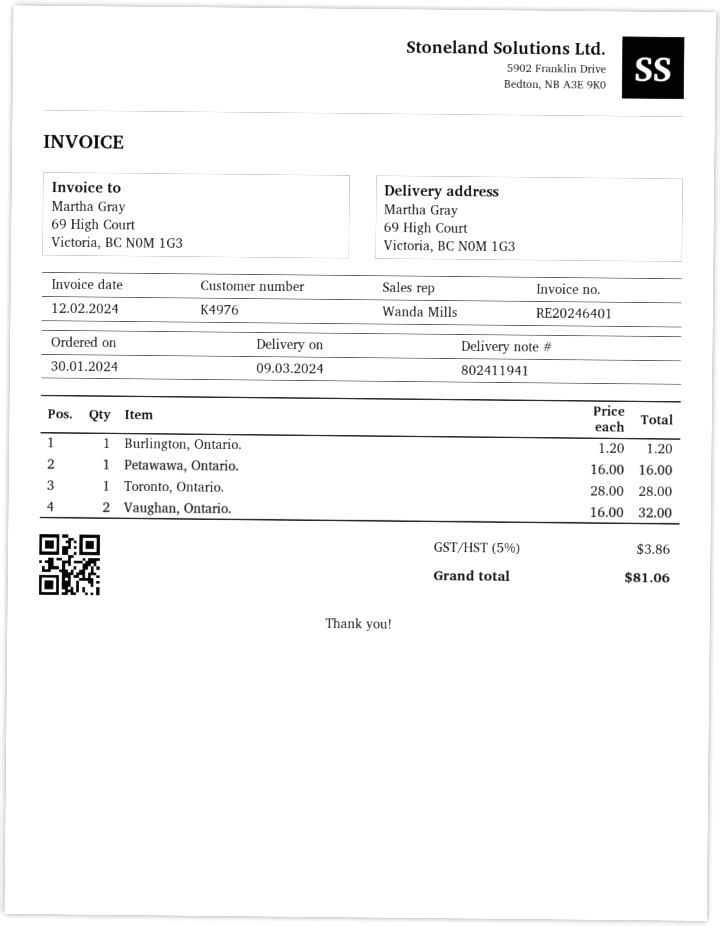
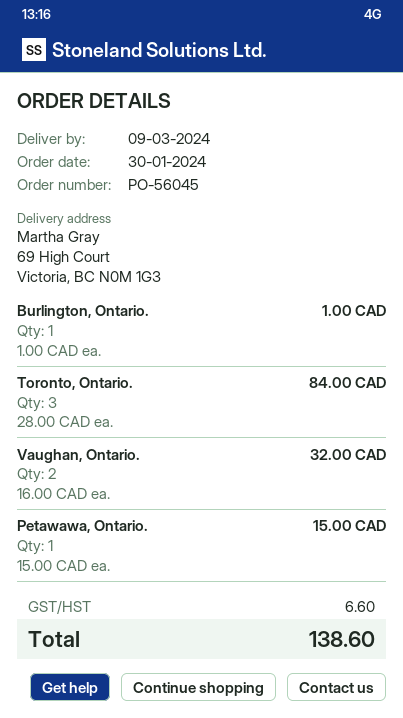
Burlington, Ontario.: 1 x 1.20 = 1.20 -> 1 x 1.00 = 1.00
Petawawa, Ontario.: 1 x 16.00 = 16.00 -> 1 x 15.00 = 15.00
Toronto, Ontario.: 1 x 28.00 = 28.00 -> 3 x 28.00 = 84.00
tax: 3.86 -> 6.60
total: 81.06 -> 138.60

